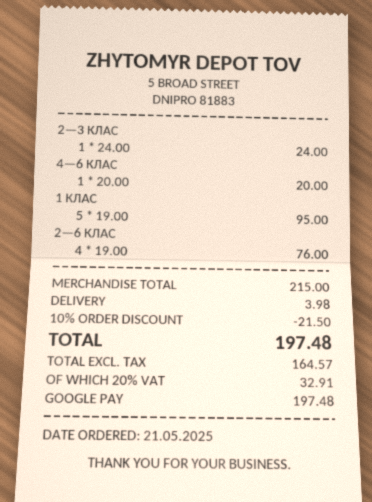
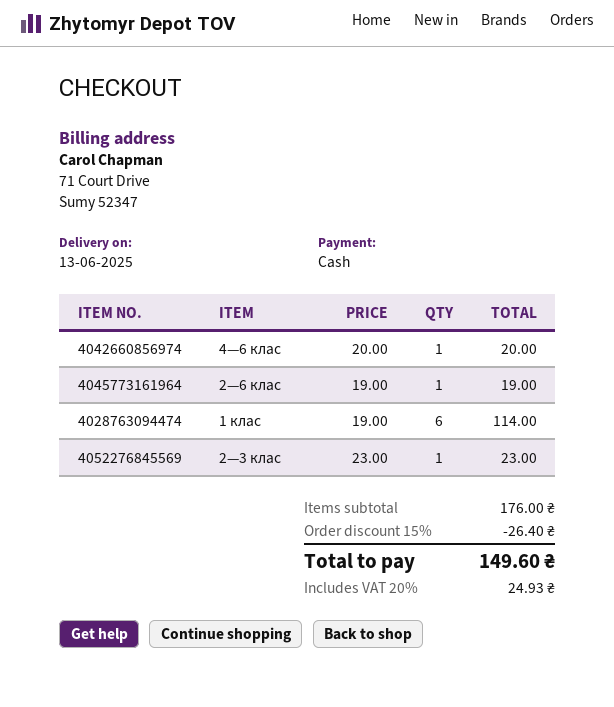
payment method: Google Pay -> cash
2—3 КЛАС: 1 x 24.00 = 24.00 -> 1 x 23.00 = 23.00
1 КЛАС: 5 x 19.00 = 95.00 -> 6 x 19.00 = 114.00
2—6 КЛАС: 4 x 19.00 = 76.00 -> 1 x 19.00 = 19.00
subtotal: 215.00 -> 176.00
discount: 10% = 21.50 -> 15% = 26.40
shipping: 3.98 -> none
tax: 20% = 32.91 -> 20% = 24.93
total: 197.48 -> 149.60

